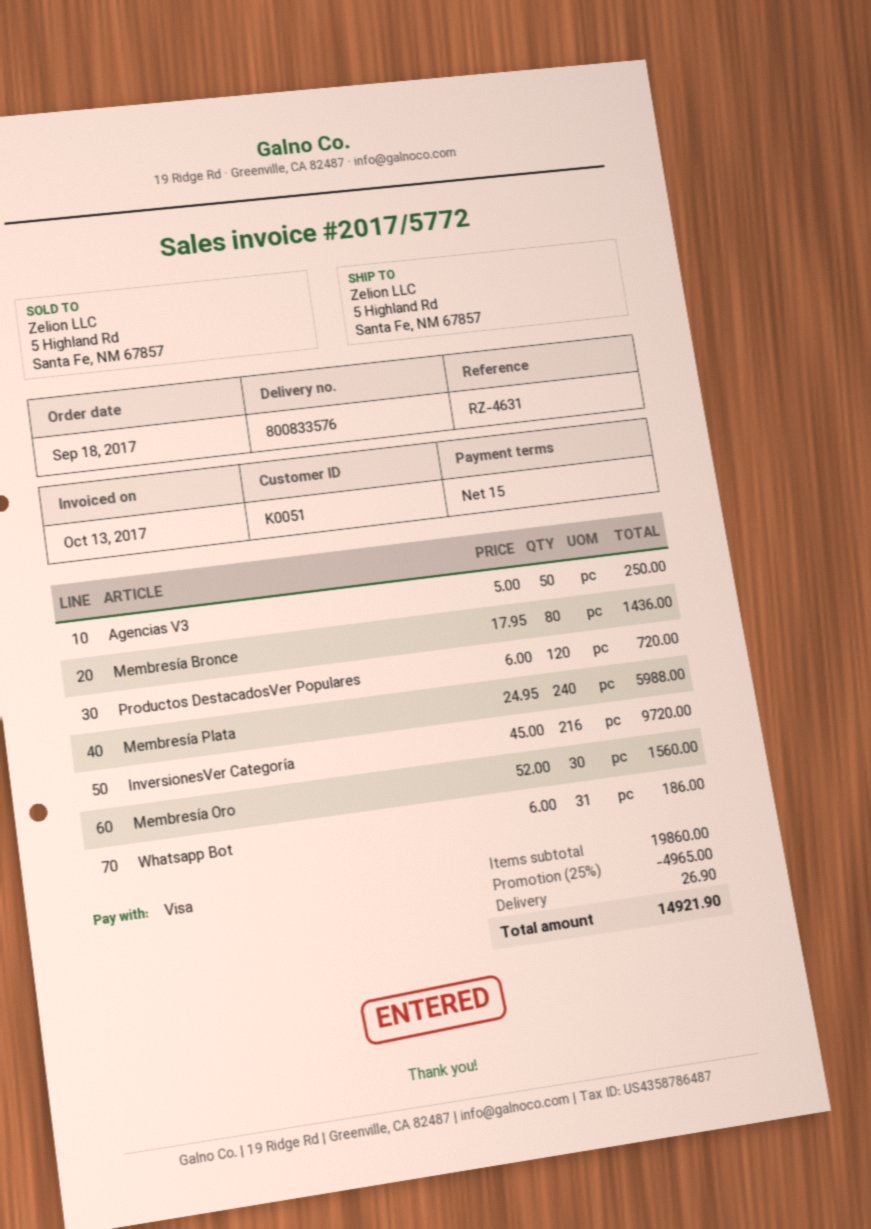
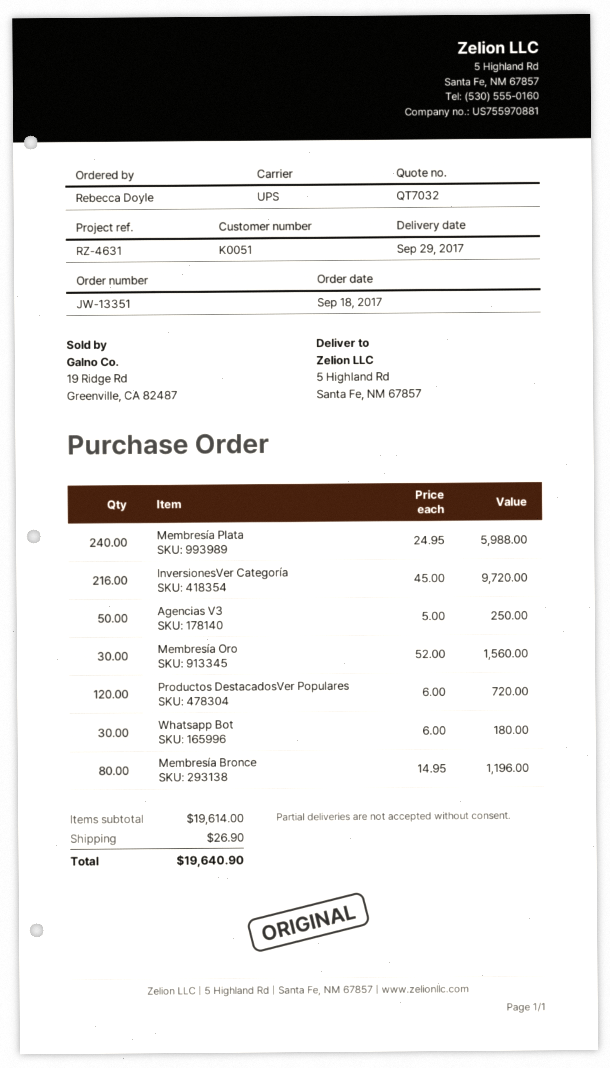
Membresía Bronce: 80 x 17.95 = 1436.00 -> 80 x 14.95 = 1196.00
Whatsapp Bot: 31 x 6.00 = 186.00 -> 30 x 6.00 = 180.00
subtotal: 19860.00 -> 19614.00
discount: 25% = 4965.00 -> none
total: 14921.90 -> 19640.90

